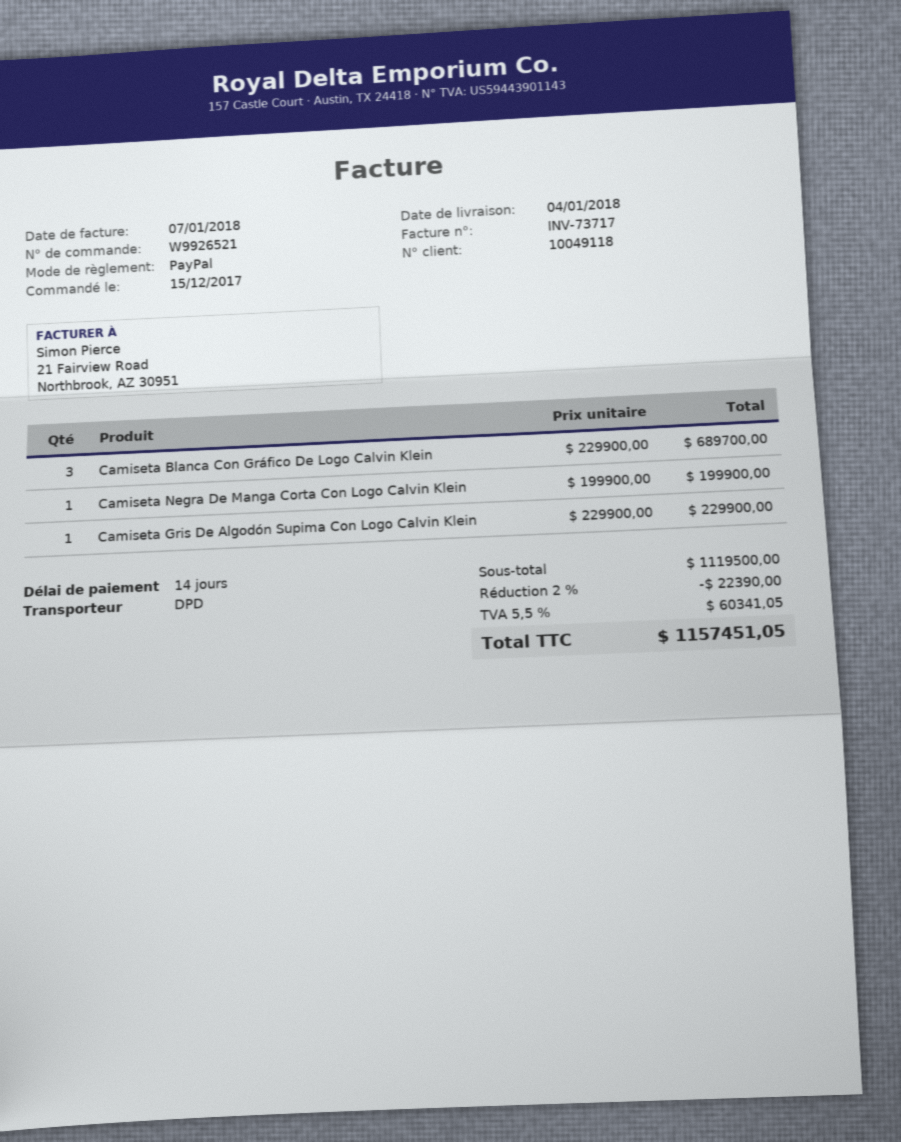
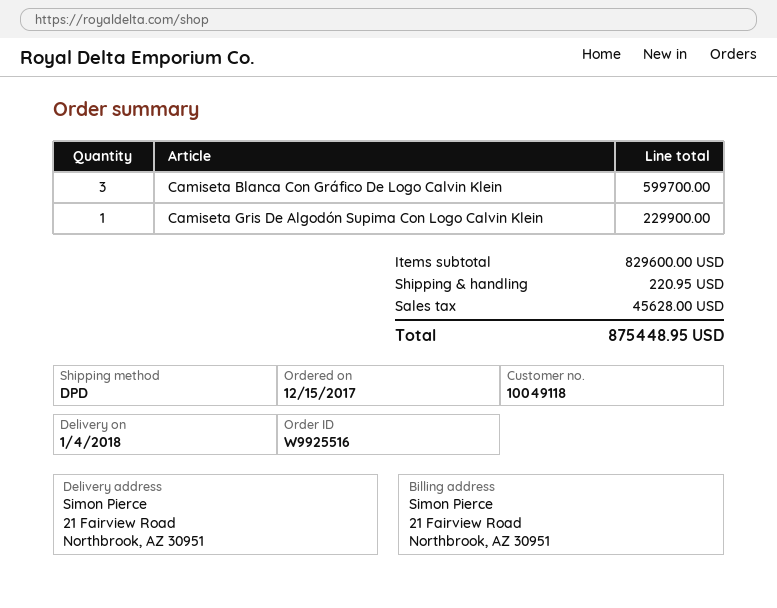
order number: W9926521 -> W9925516
Camiseta Blanca Con Gráfico De Logo Calvin Klein: 3 for 689700.00 -> 3 for 599700.00
Camiseta Negra De Manga Corta Con Logo Calvin Klein: 1 for 199900.00 -> none
subtotal: 1119500.00 -> 829600.00
discount: 2% = 22390.00 -> none
shipping: none -> 220.95
tax: 60341.05 -> 45628.00
total: 1157451.05 -> 875448.95

